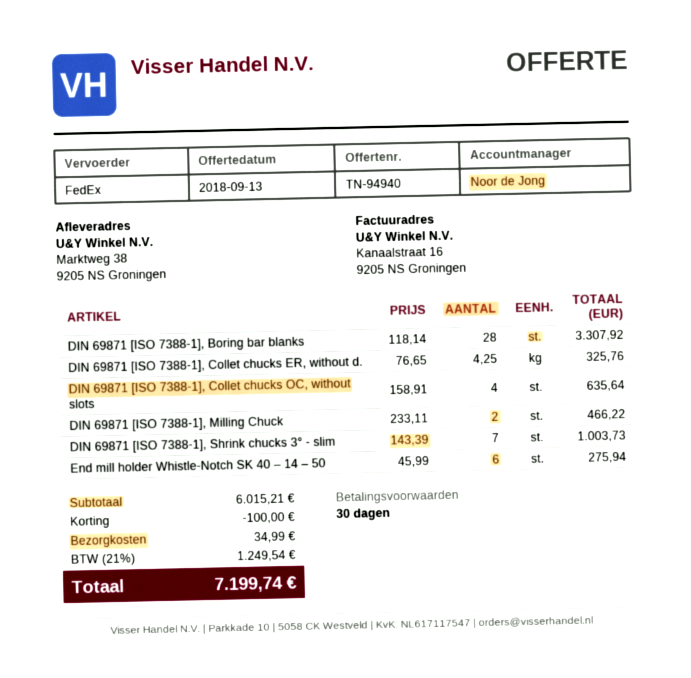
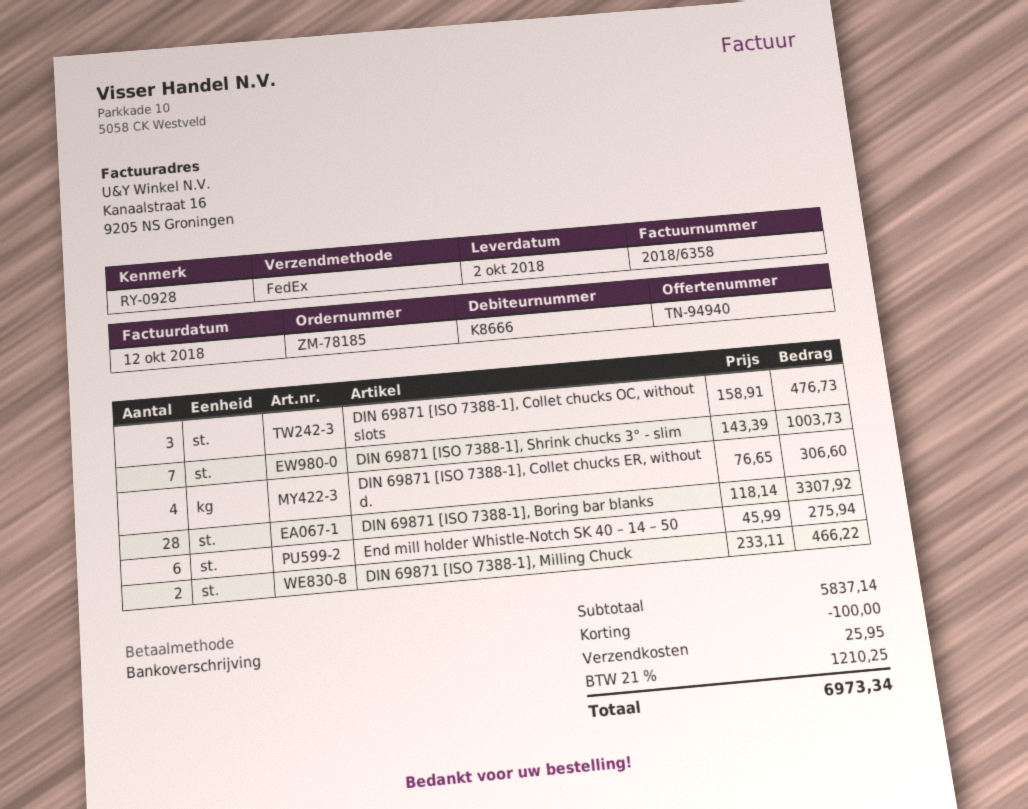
DIN 69871 [ISO 7388-1], Collet chucks ER, without d.: 4.25 x 76.65 = 325.76 -> 4 x 76.65 = 306.60
DIN 69871 [ISO 7388-1], Collet chucks OC, without slots: 4 x 158.91 = 635.64 -> 3 x 158.91 = 476.73
subtotal: 6015.21 -> 5837.14
shipping: 34.99 -> 25.95
tax: 21% = 1249.54 -> 21% = 1210.25
total: 7199.74 -> 6973.34

